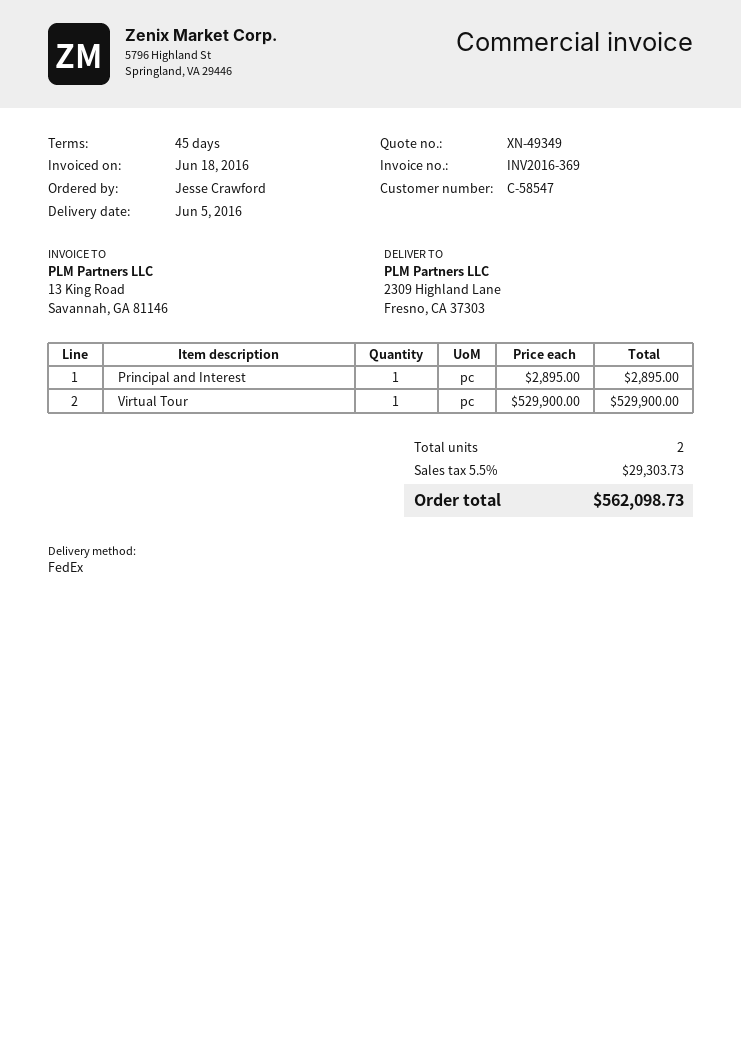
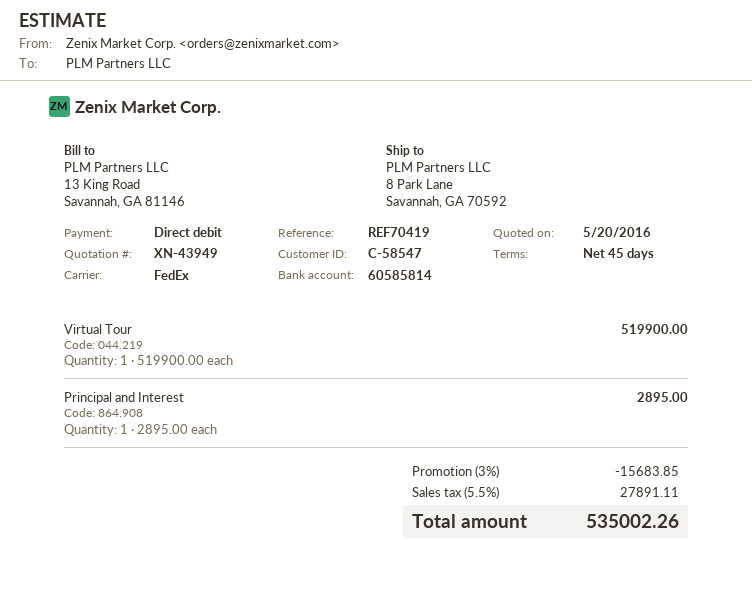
quote number: XN-49349 -> XN-43949
ship to: 2309 Highland Lane, Fresno, CA 37303 -> 8 Park Lane, Savannah, GA 70592
Virtual Tour: 1 x 529900.00 = 529900.00 -> 1 x 519900.00 = 519900.00
discount: none -> 3% = 15683.85
tax: 5.5% = 29303.73 -> 5.5% = 27891.11
total: 562098.73 -> 535002.26

